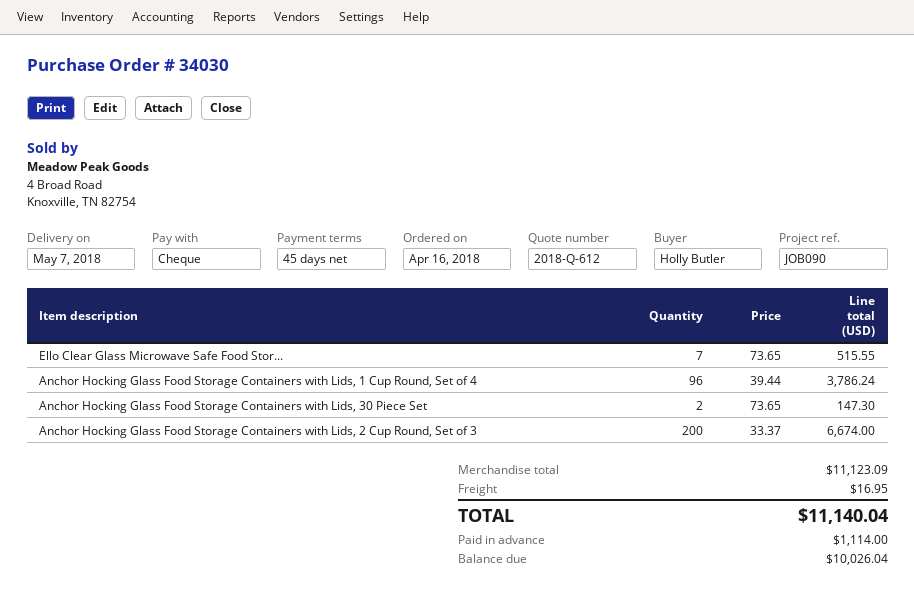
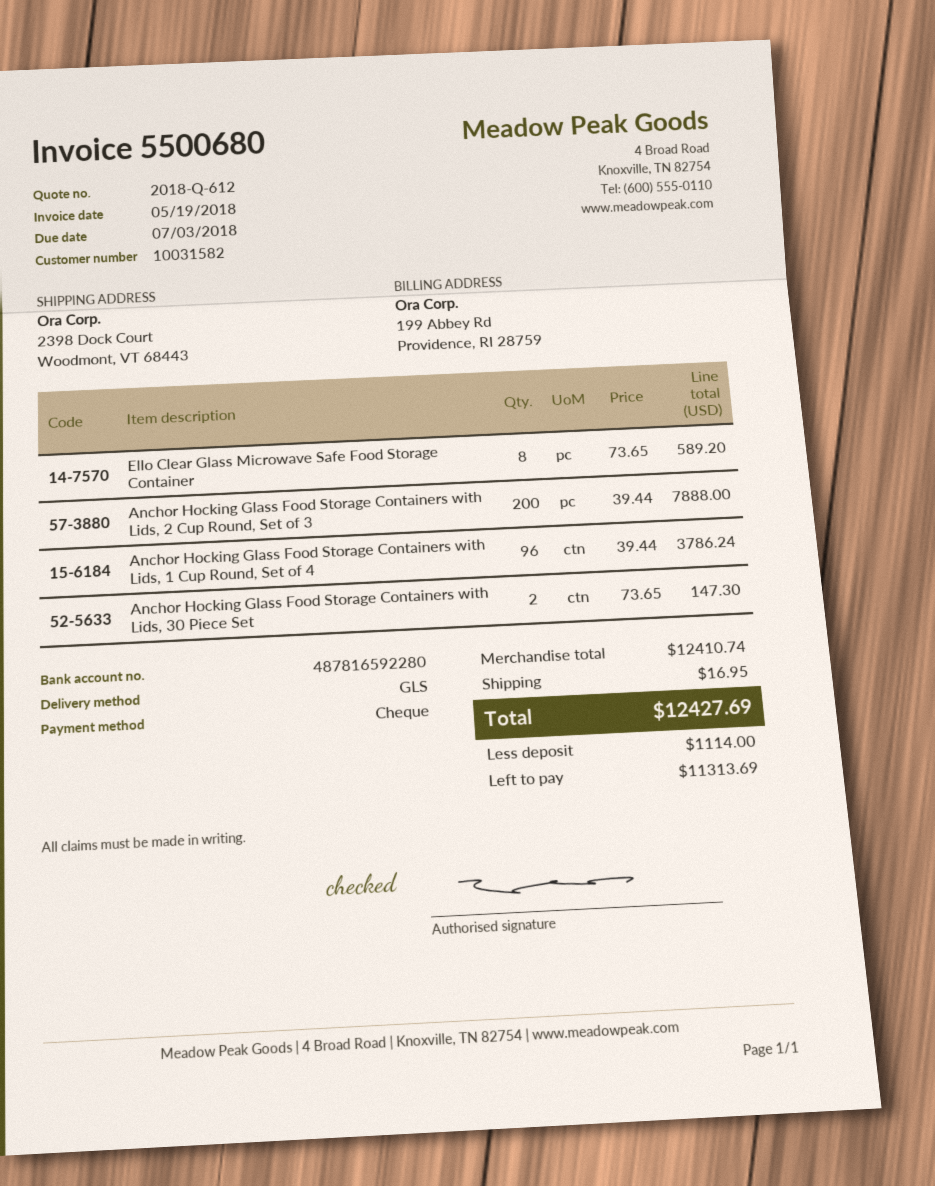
Ello Clear Glass Microwave Safe Food Stor...: 7 x 73.65 = 515.55 -> 8 x 73.65 = 589.20
Anchor Hocking Glass Food Storage Containers with Lids, 2 Cup Round, Set of 3: 200 x 33.37 = 6674.00 -> 200 x 39.44 = 7888.00
subtotal: 11123.09 -> 12410.74
total: 11140.04 -> 12427.69
balance: 10026.04 -> 11313.69

